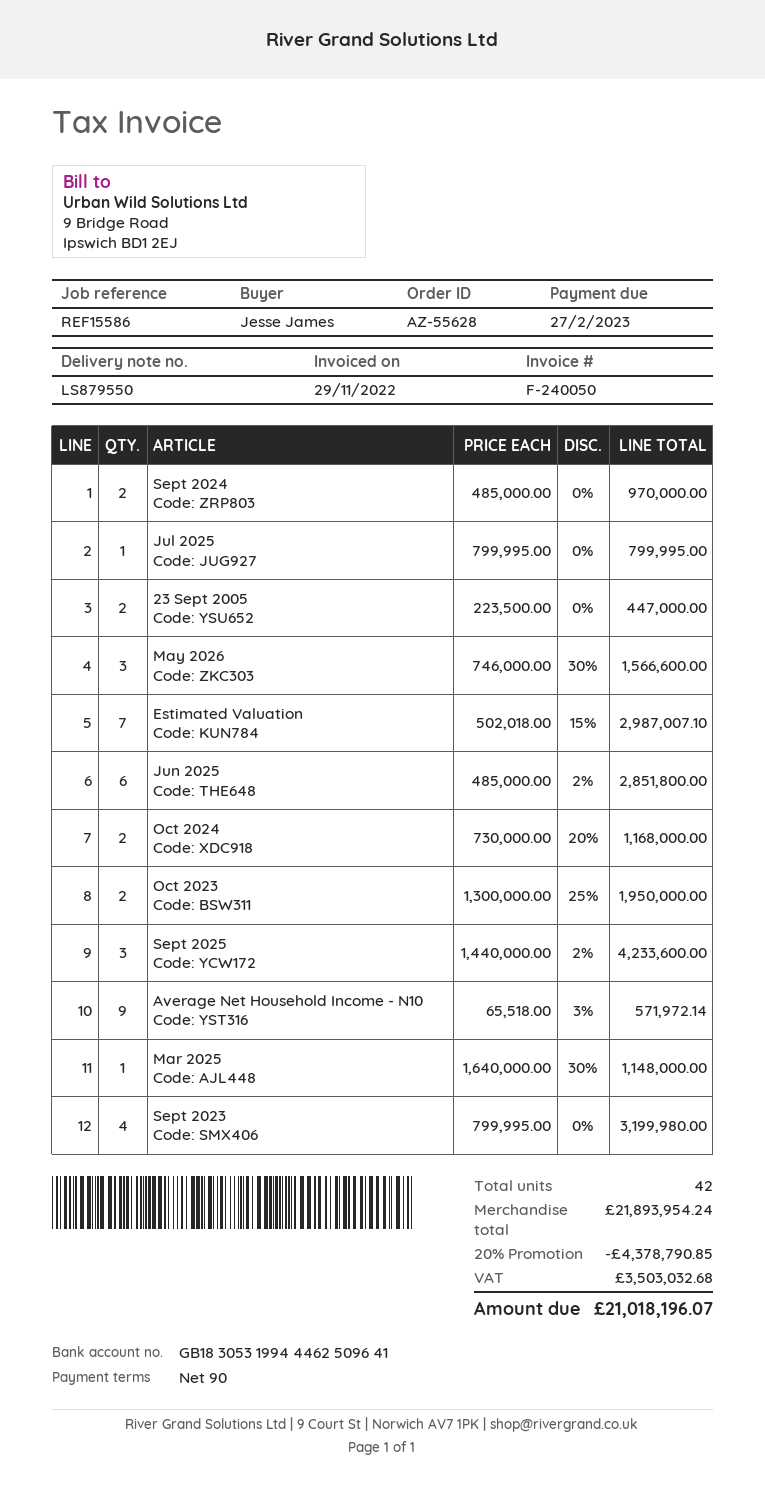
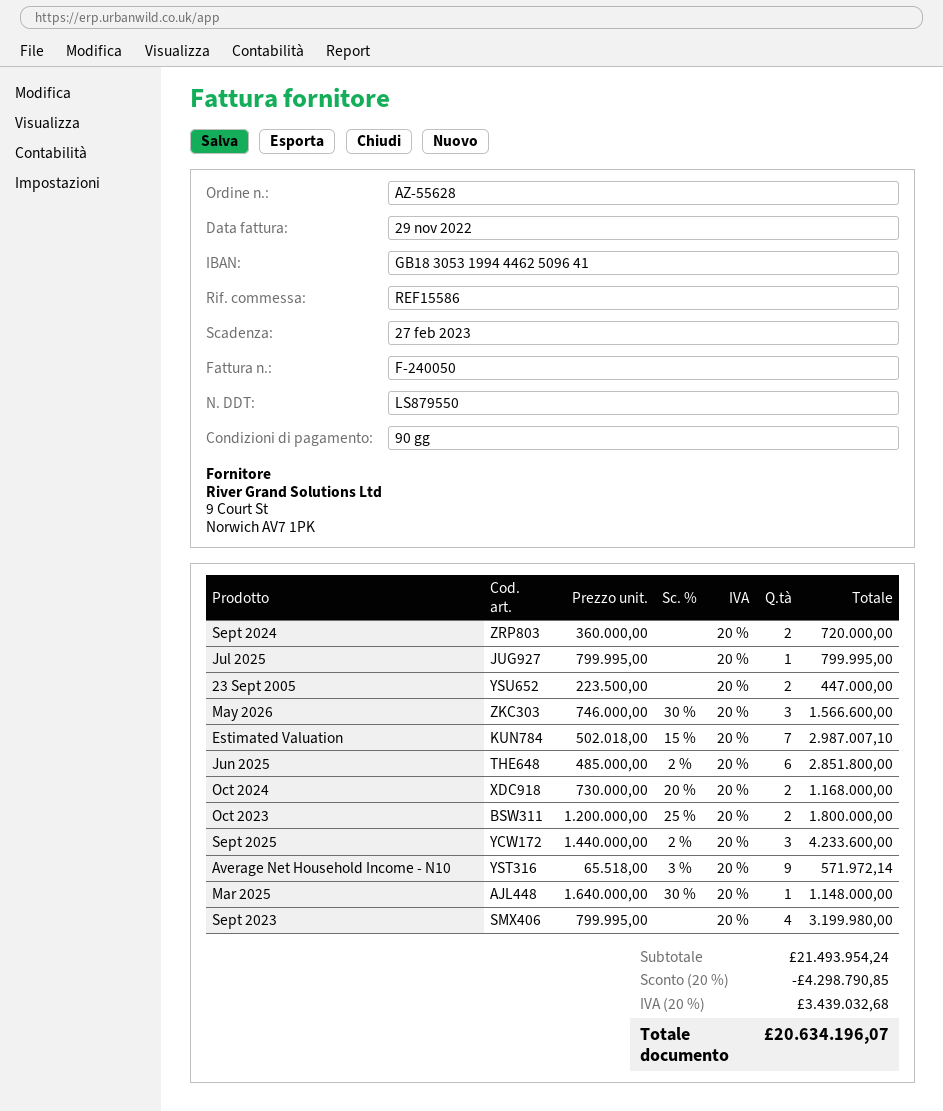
Sept 2024: 2 x 485000.00 = 970000.00 -> 2 x 360000.00 = 720000.00
Oct 2023: 2 x 1300000.00 - 25% = 1950000.00 -> 2 x 1200000.00 - 25% = 1800000.00
subtotal: 21893954.24 -> 21493954.24
discount: 20% = 4378790.85 -> 20% = 4298790.85
tax: 3503032.68 -> 3439032.68
total: 21018196.07 -> 20634196.07

